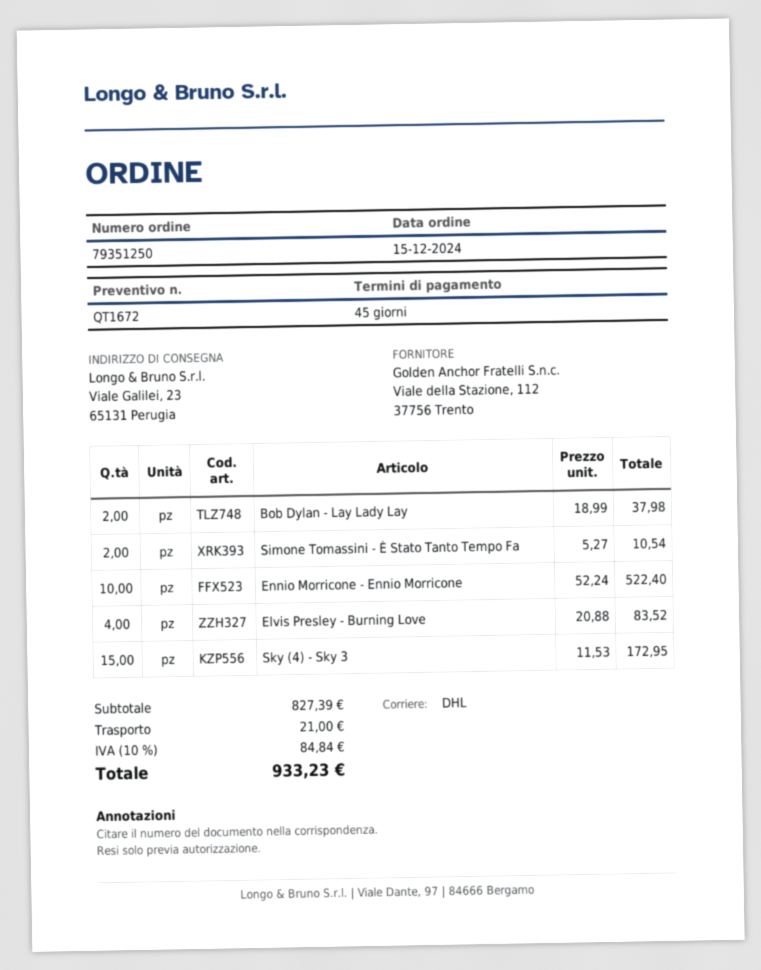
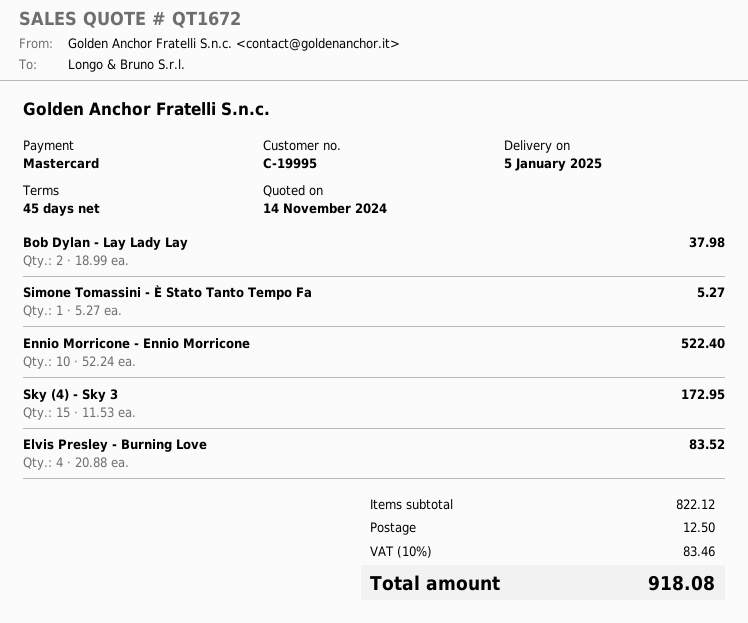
Simone Tomassini - È Stato Tanto Tempo Fa: 2 x 5.27 = 10.54 -> 1 x 5.27 = 5.27
subtotal: 827.39 -> 822.12
shipping: 21.00 -> 12.50
tax: 10% = 84.84 -> 10% = 83.46
total: 933.23 -> 918.08

